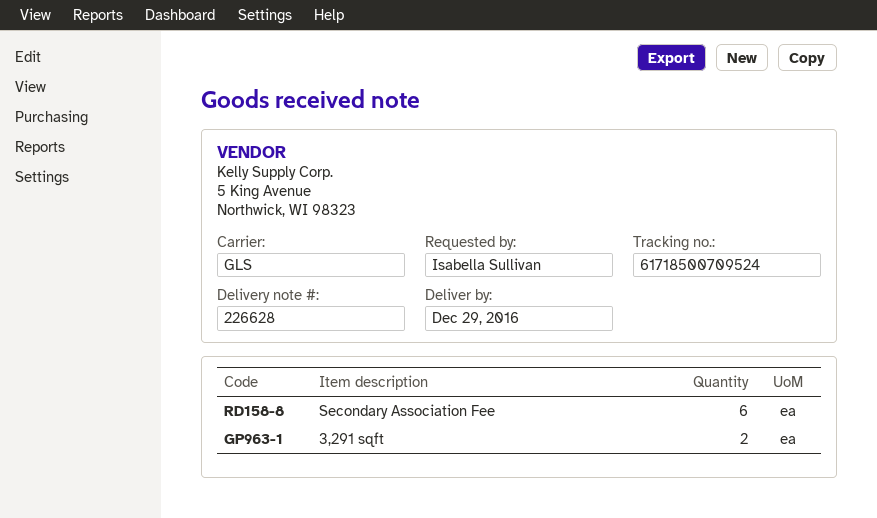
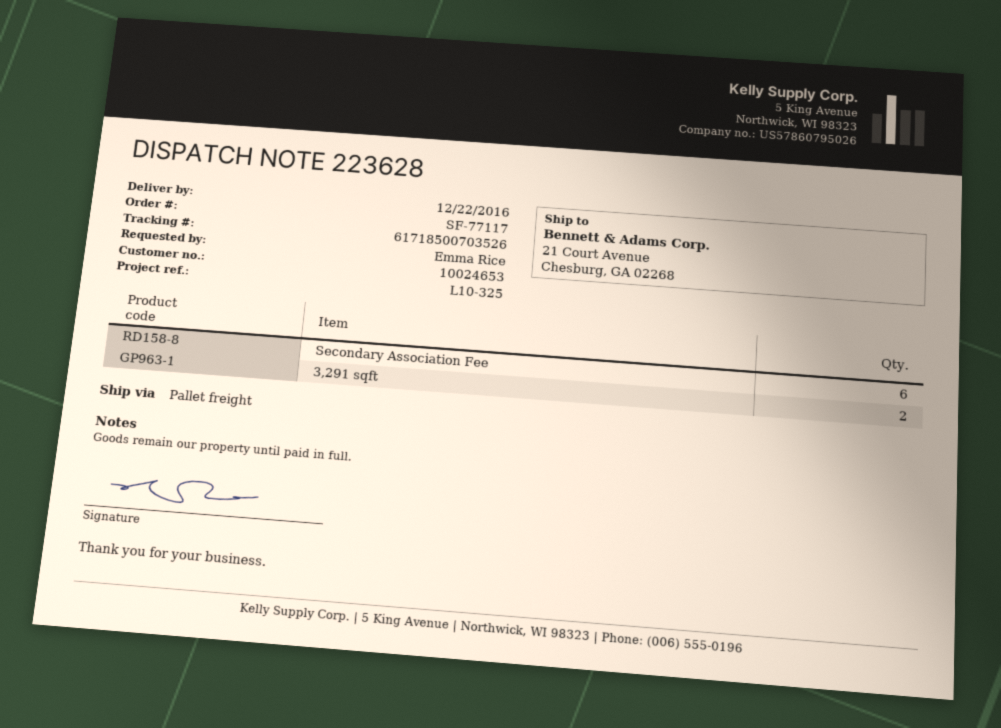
delivery note number: 226628 -> 223628
delivery date: 2016-12-29 -> 2016-12-22
ordered by: Isabella Sullivan -> Emma Rice
shipping method: GLS -> pallet freight
tracking number: 61718500709524 -> 61718500703526

